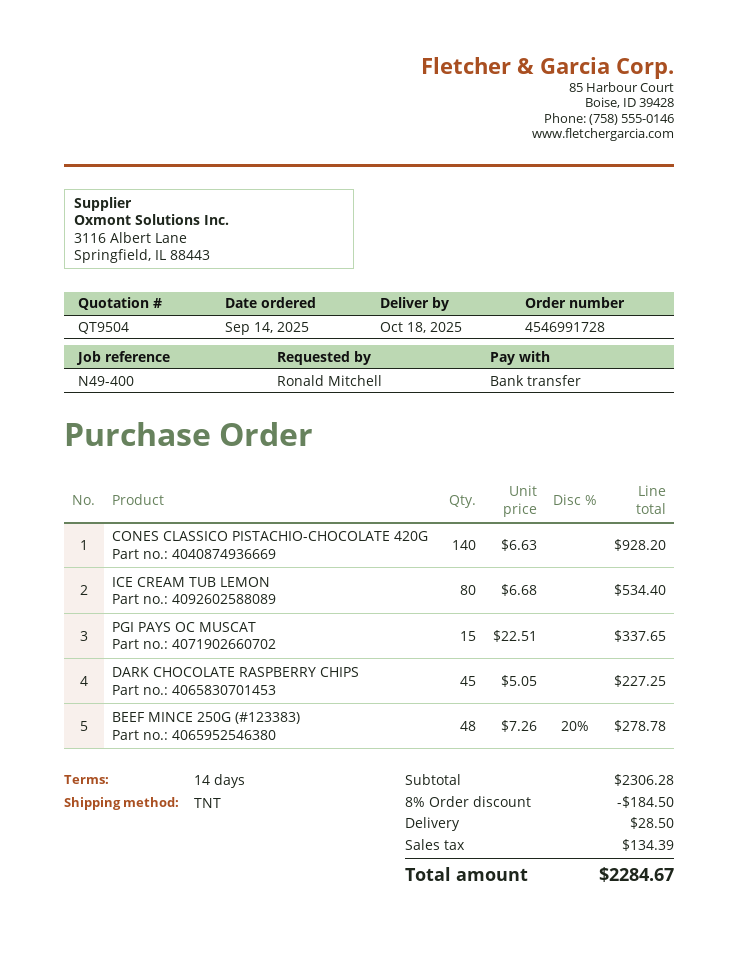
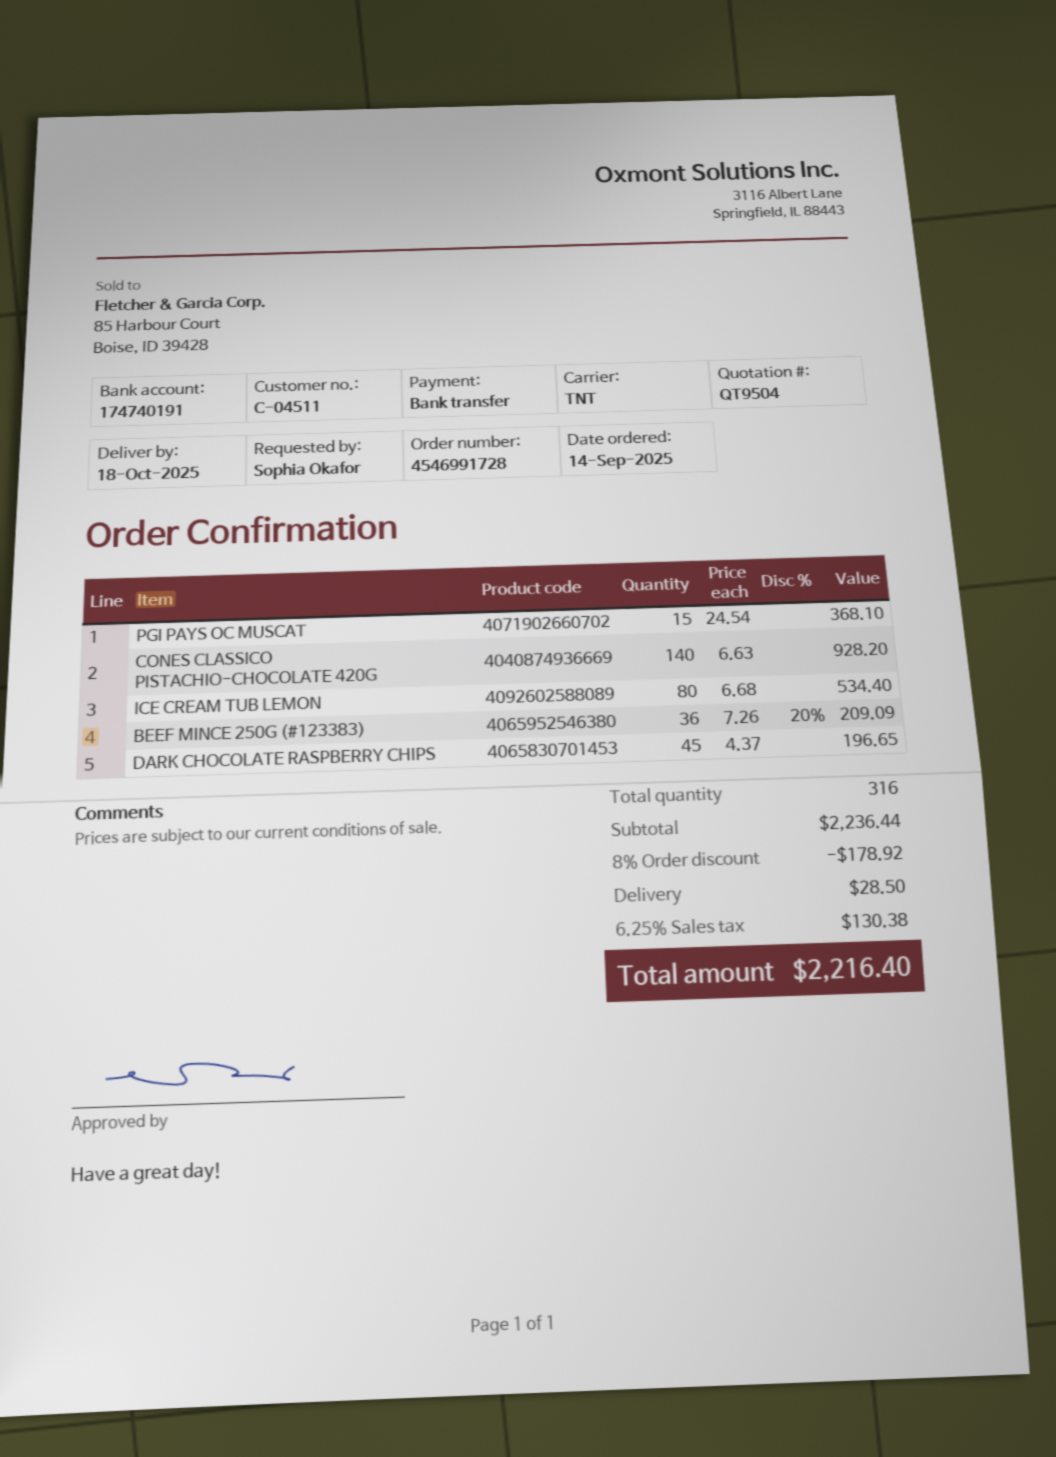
ordered by: Ronald Mitchell -> Sophia Okafor
PGI PAYS OC MUSCAT: 15 x 22.51 = 337.65 -> 15 x 24.54 = 368.10
DARK CHOCOLATE RASPBERRY CHIPS: 45 x 5.05 = 227.25 -> 45 x 4.37 = 196.65
BEEF MINCE 250G (#123383): 48 x 7.26 - 20% = 278.78 -> 36 x 7.26 - 20% = 209.09
subtotal: 2306.28 -> 2236.44
discount: 8% = 184.50 -> 8% = 178.92
tax: 134.39 -> 130.38
total: 2284.67 -> 2216.40

